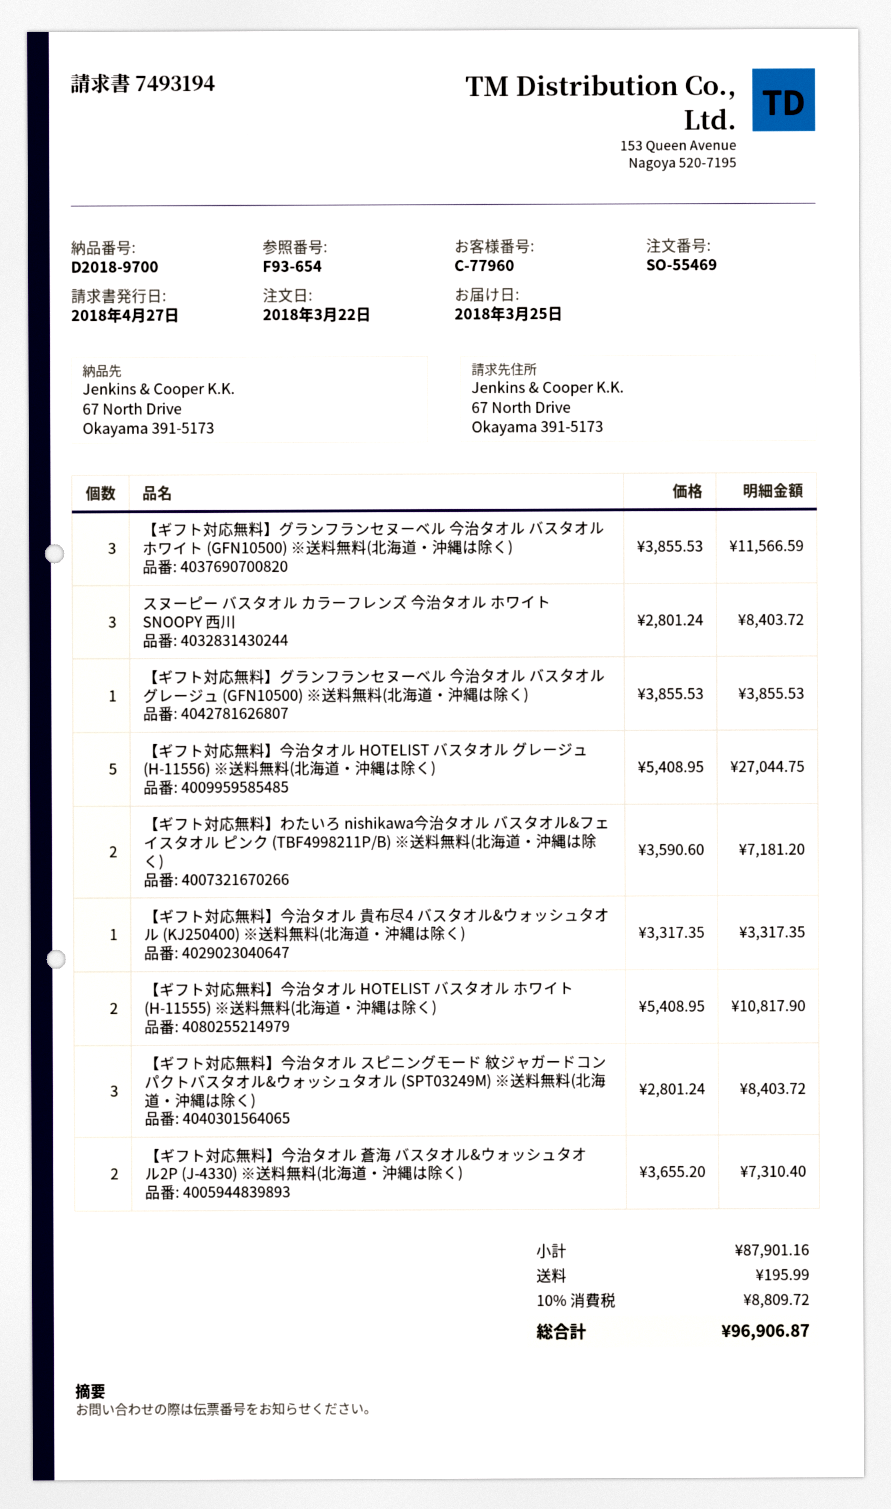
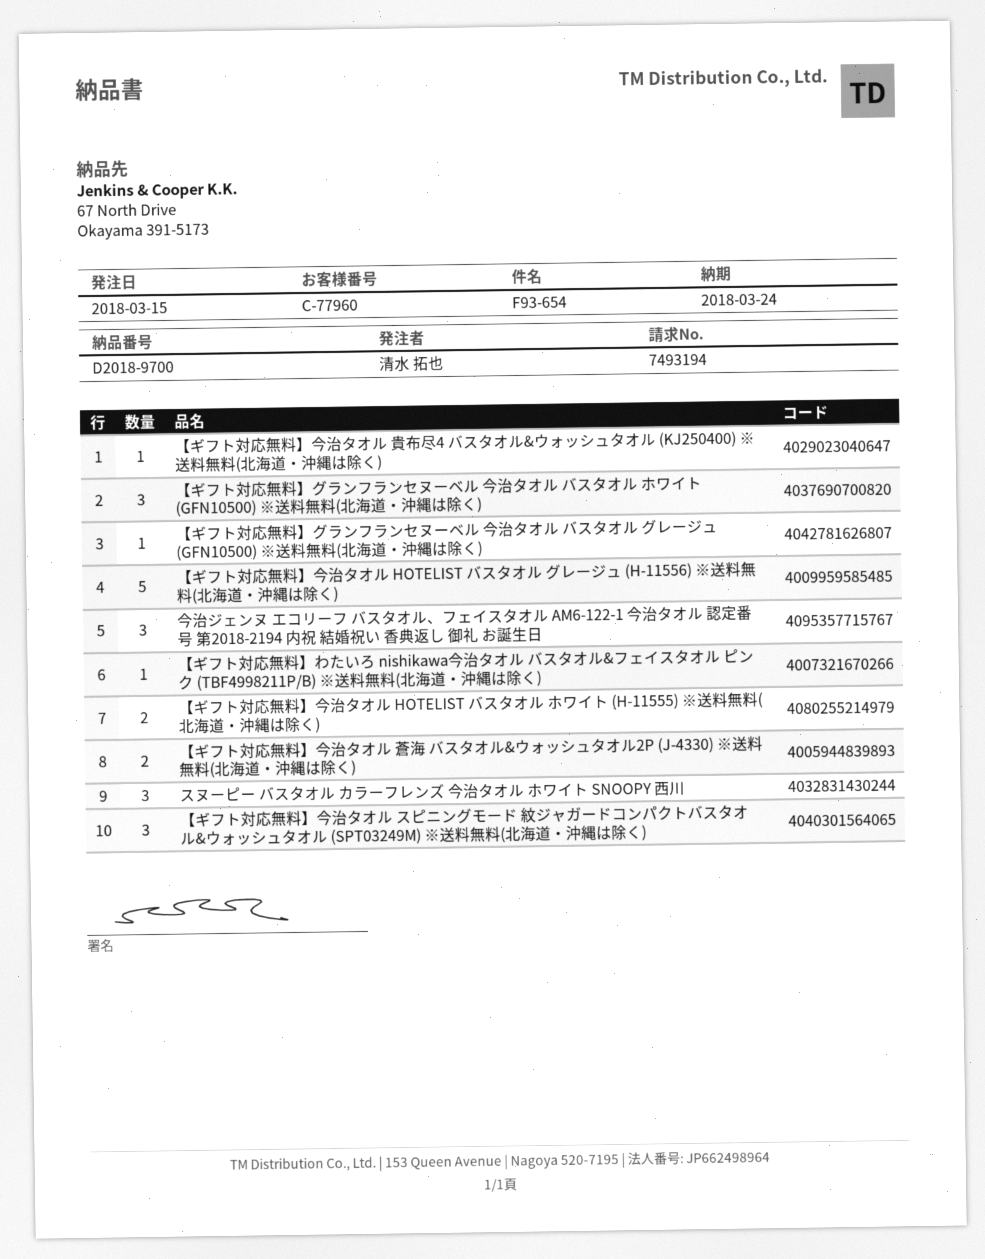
order date: 2018-03-22 -> 2018-03-15
delivery date: 2018-03-25 -> 2018-03-24
【ギフト対応無料】わたいろ nishikawa今治タオル バスタオル&フェイスタオル ピンク (TBF4998211P/B) ※送料無料(北海道・沖縄は除く): 2 -> 1
今治ジェンヌ エコリーフ バスタオル、フェイスタオル AM6-122-1 今治タオル 認定番号 第2018-2194 内祝 結婚祝い 香典返し 御礼 お誕生日: none -> 3

